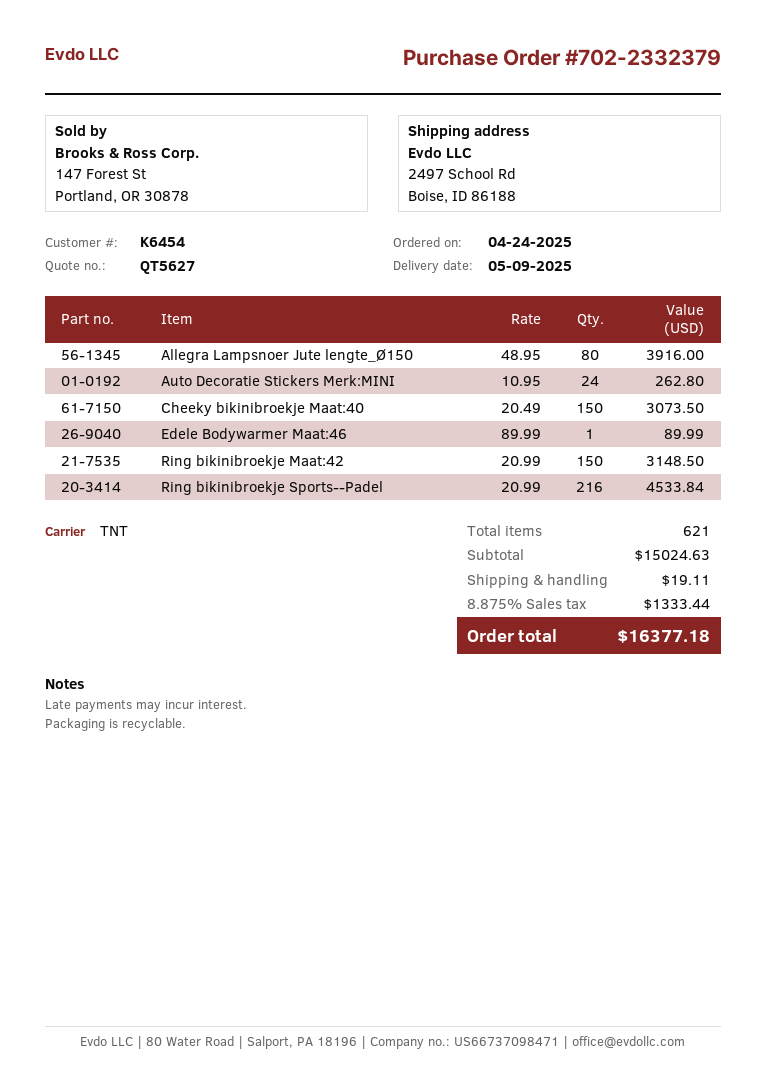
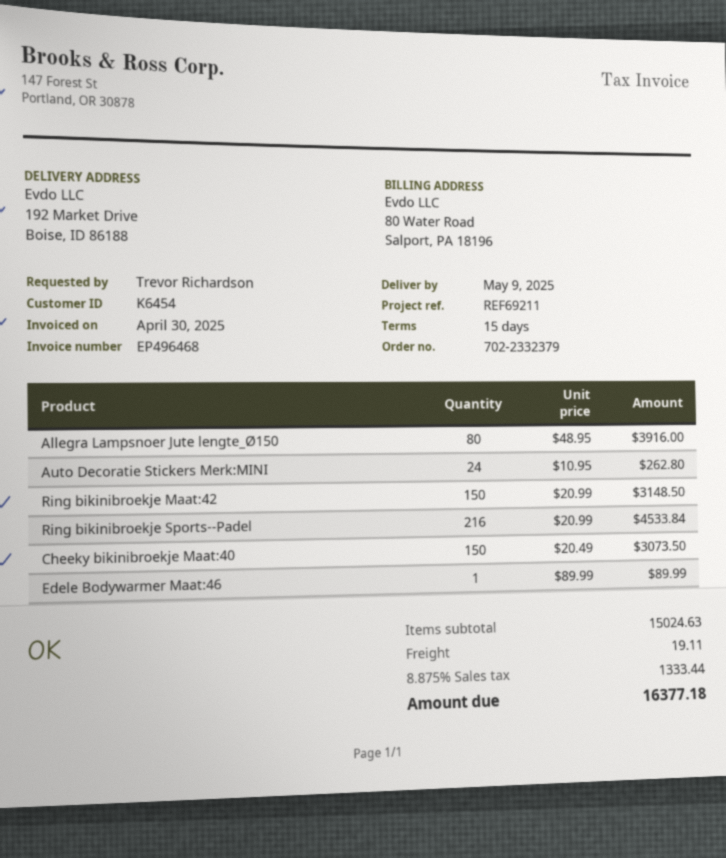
ship to: 2497 School Rd, Boise, ID 86188 -> 192 Market Drive, Boise, ID 86188

